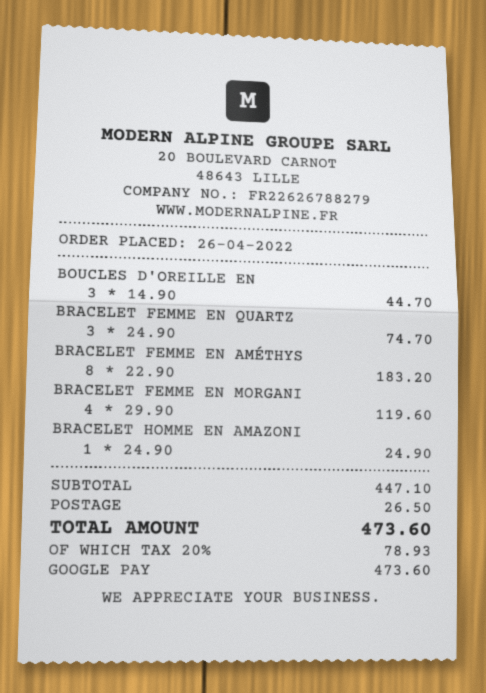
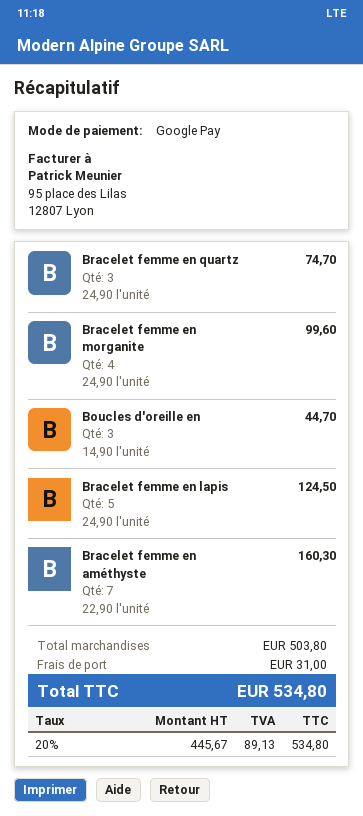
BRACELET FEMME EN AMÉTHYS: 8 x 22.90 = 183.20 -> 7 x 22.90 = 160.30
BRACELET FEMME EN MORGANI: 4 x 29.90 = 119.60 -> 4 x 24.90 = 99.60
BRACELET HOMME EN AMAZONI: 1 x 24.90 = 24.90 -> none
Bracelet femme en lapis: none -> 5 x 24.90 = 124.50
subtotal: 447.10 -> 503.80
shipping: 26.50 -> 31.00
tax: 20% = 78.93 -> 20% = 89.13
total: 473.60 -> 534.80

